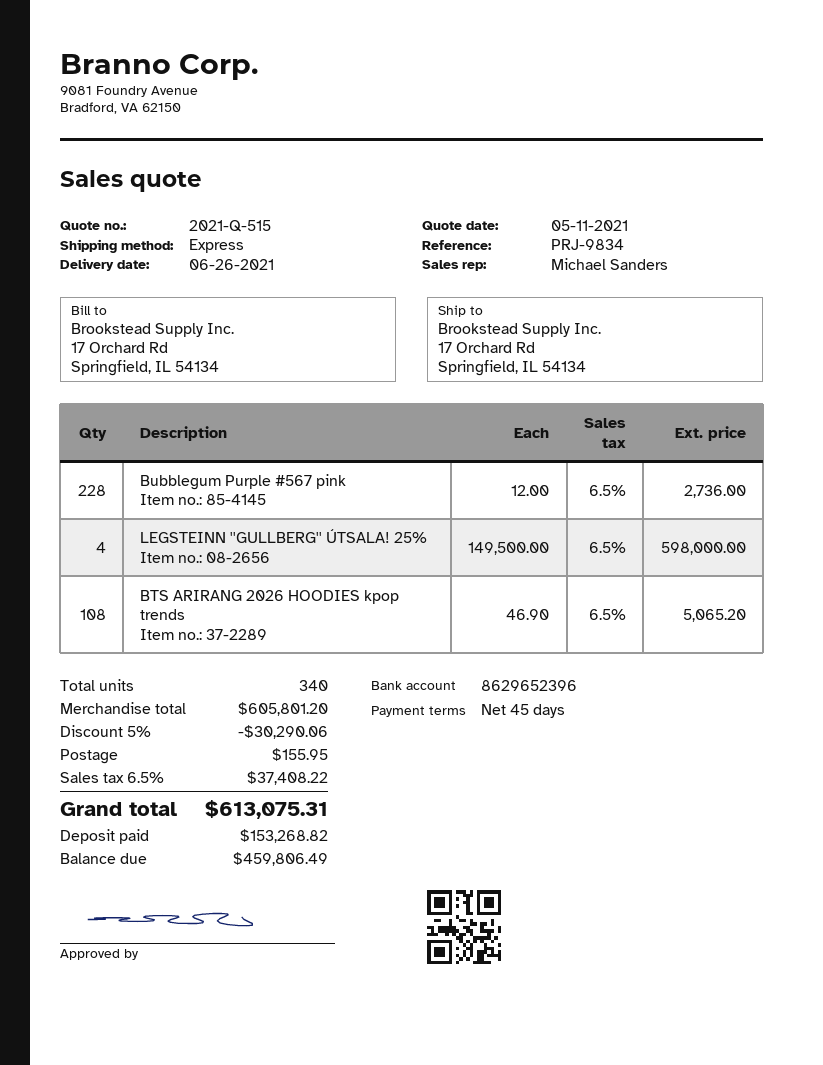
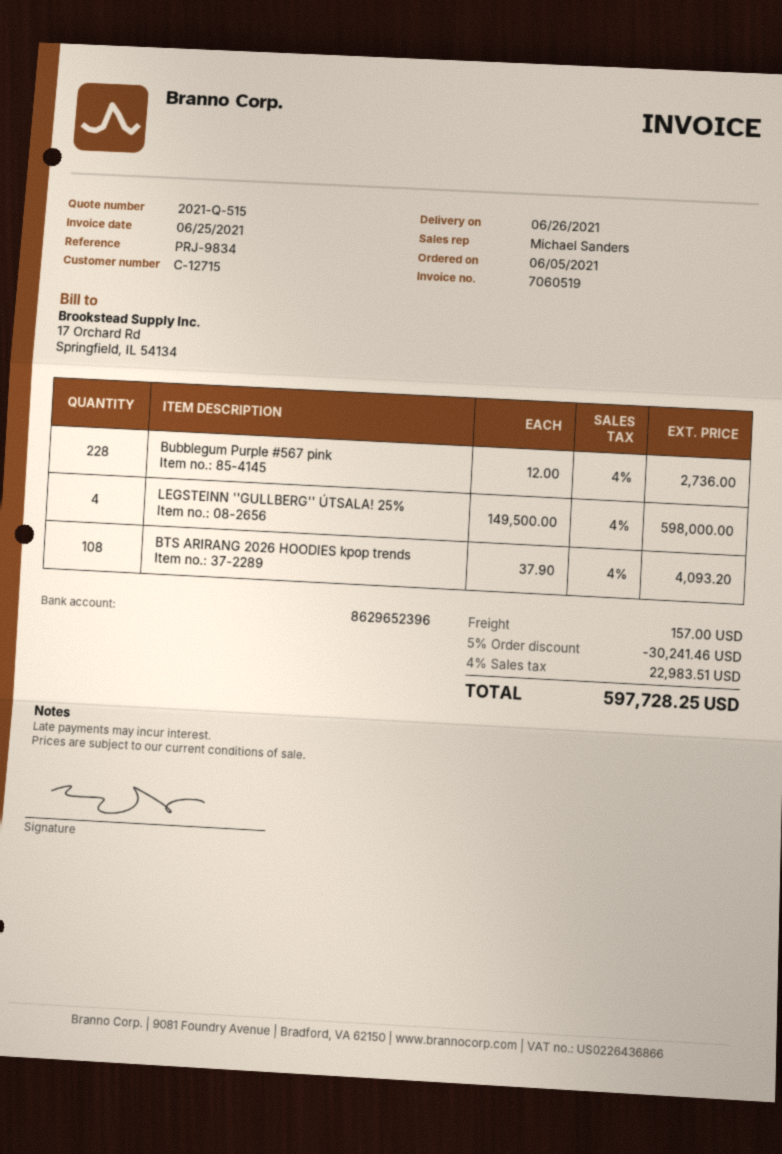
BTS ARIRANG 2026 HOODIES kpop trends: 108 x 46.90 = 5065.20 -> 108 x 37.90 = 4093.20
discount: 5% = 30290.06 -> 5% = 30241.46
shipping: 155.95 -> 157.00
tax: 6.5% = 37408.22 -> 4% = 22983.51
total: 613075.31 -> 597728.25

